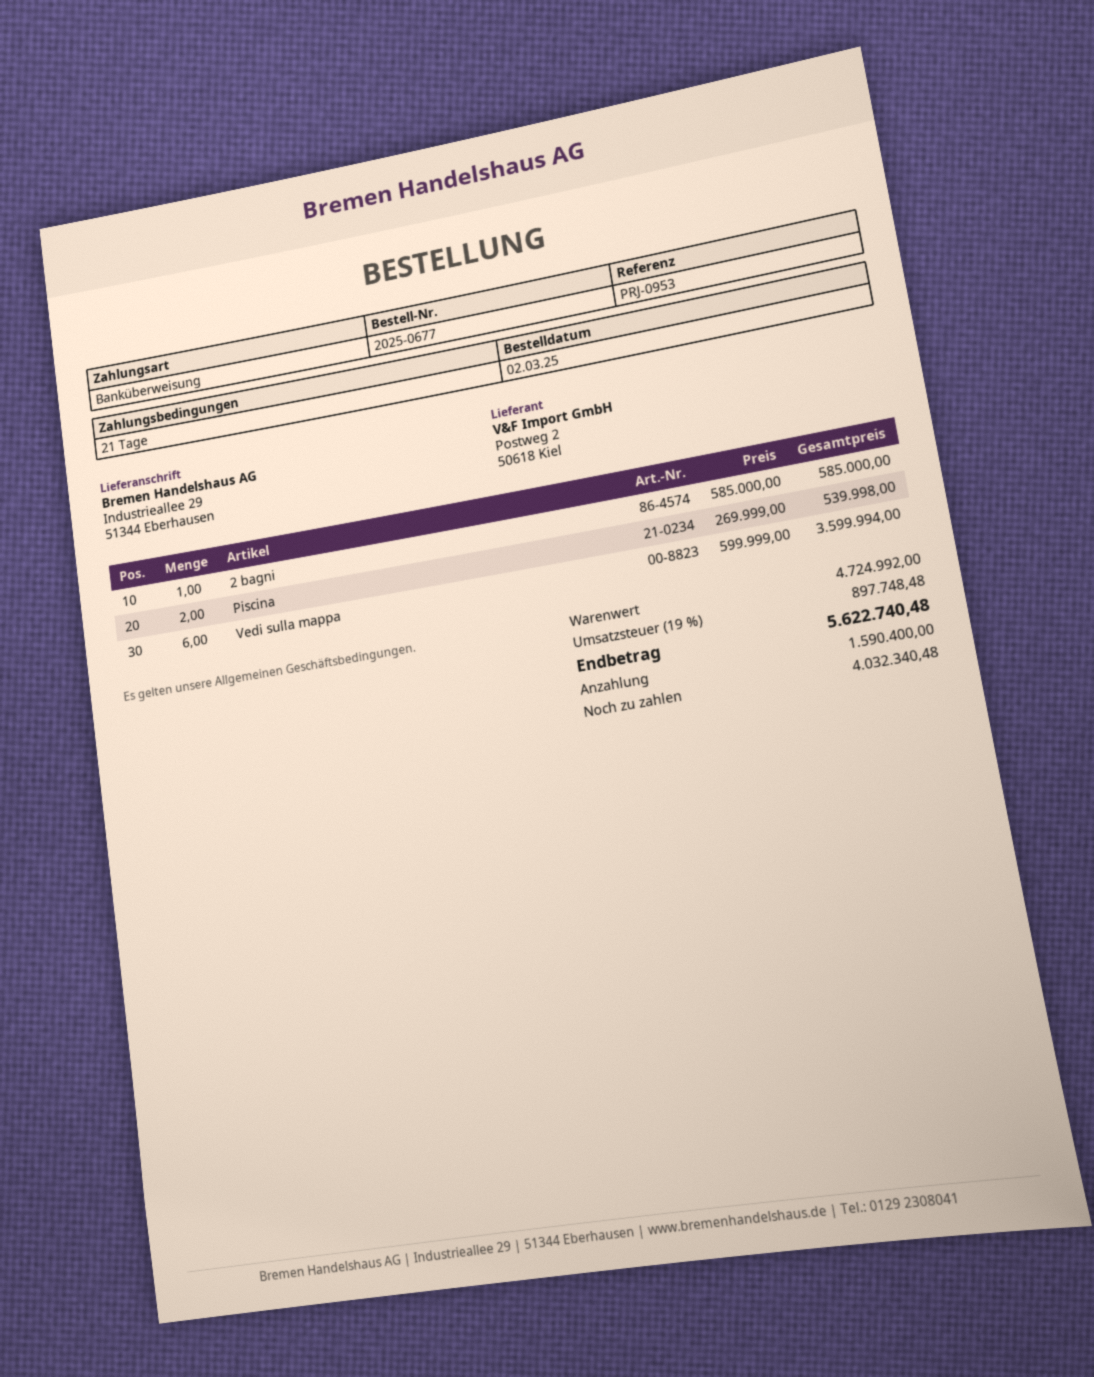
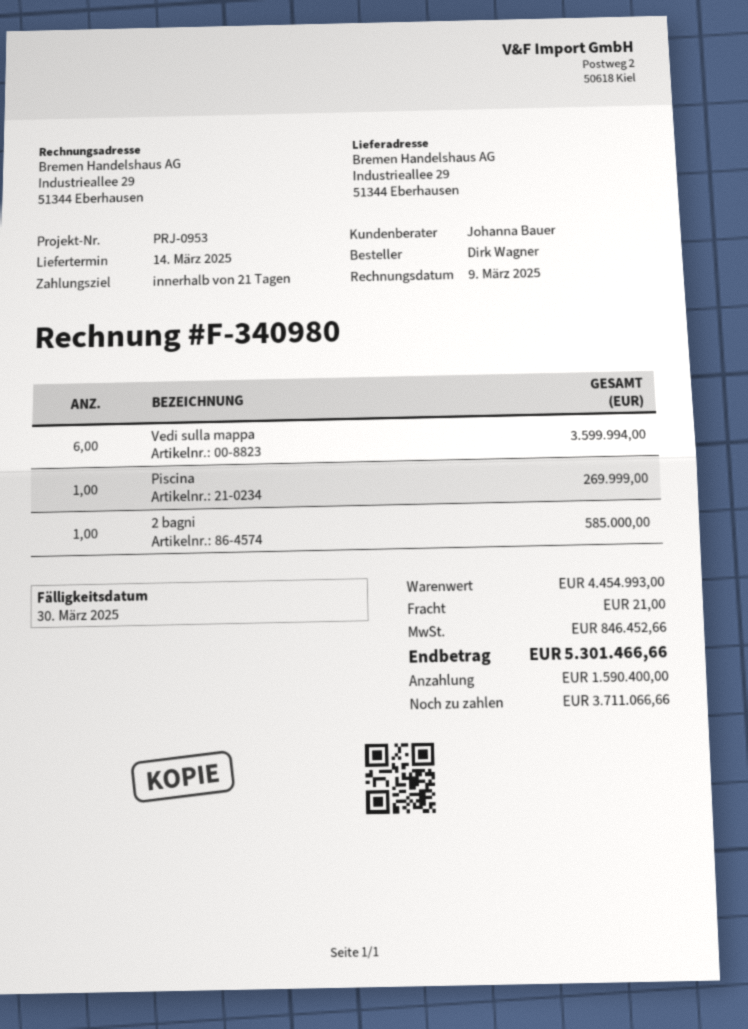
Piscina: 2 for 539998.00 -> 1 for 269999.00
subtotal: 4724992.00 -> 4454993.00
shipping: none -> 21.00
tax: 897748.48 -> 846452.66
total: 5622740.48 -> 5301466.66
balance: 4032340.48 -> 3711066.66

